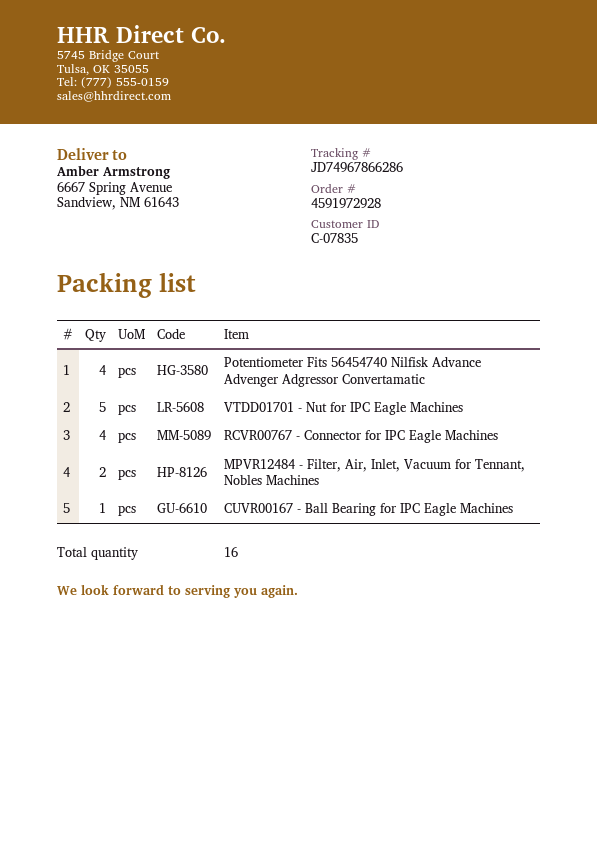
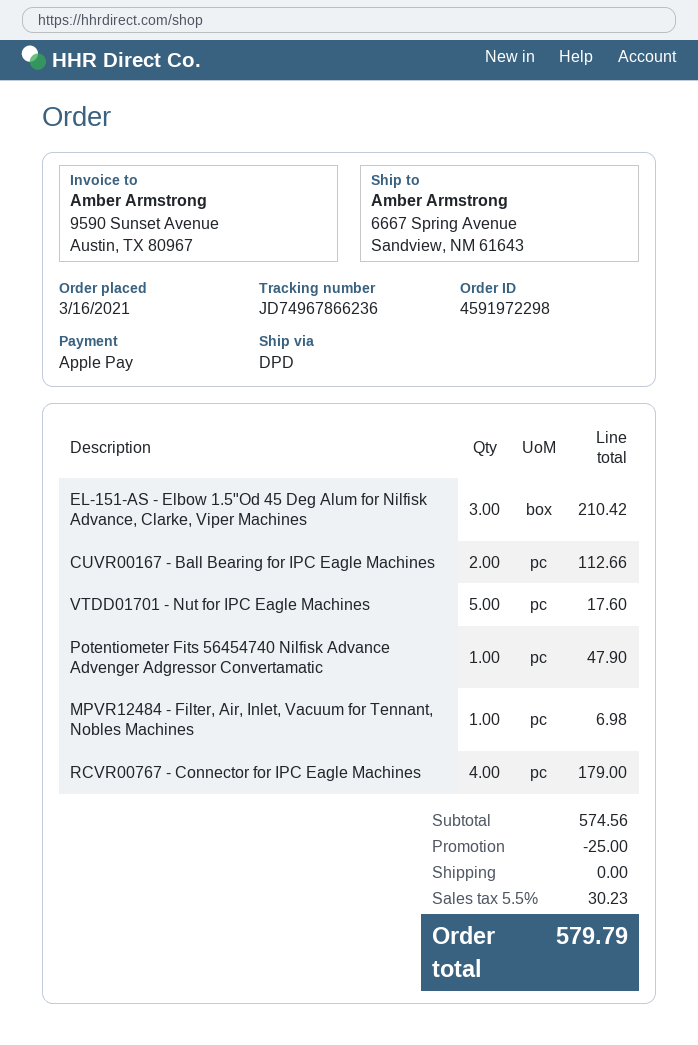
order number: 4591972928 -> 4591972298
tracking number: JD74967866286 -> JD74967866236
Potentiometer Fits 56454740 Nilfisk Advance Advenger Adgressor Convertamatic: 4 -> 1
MPVR12484 - Filter, Air, Inlet, Vacuum for Tennant, Nobles Machines: 2 -> 1
CUVR00167 - Ball Bearing for IPC Eagle Machines: 1 -> 2
EL-151-AS - Elbow 1.5"Od 45 Deg Alum for Nilfisk Advance, Clarke, Viper Machines: none -> 3

